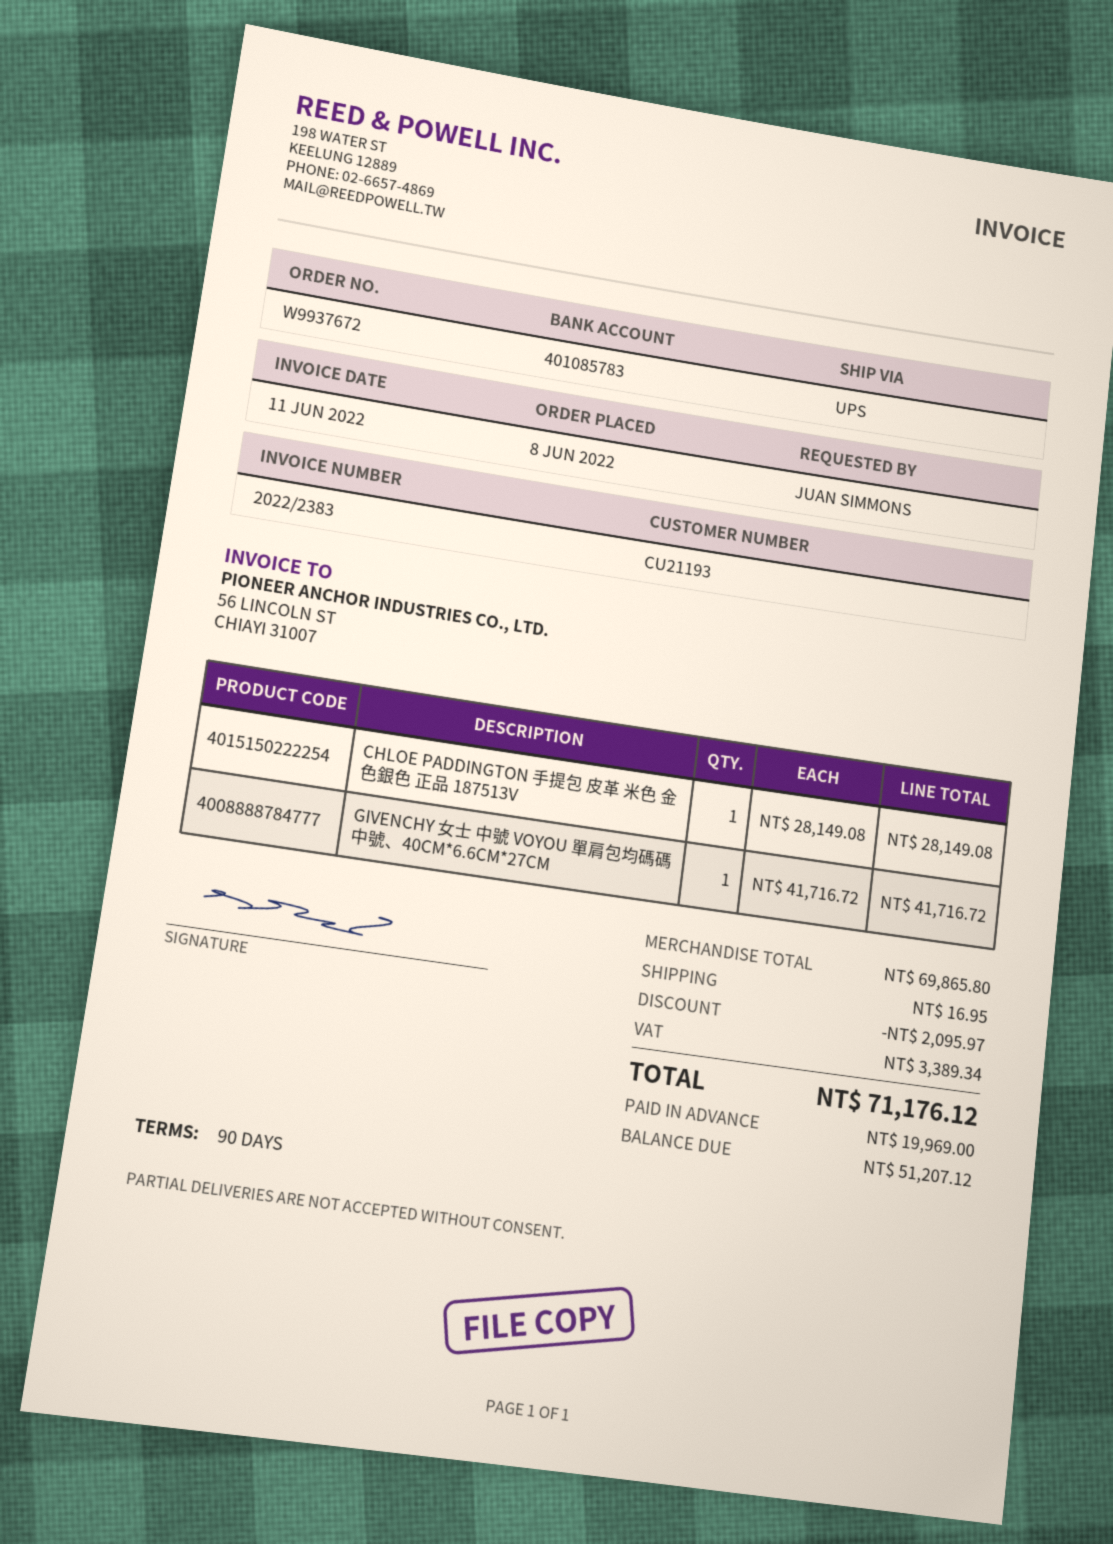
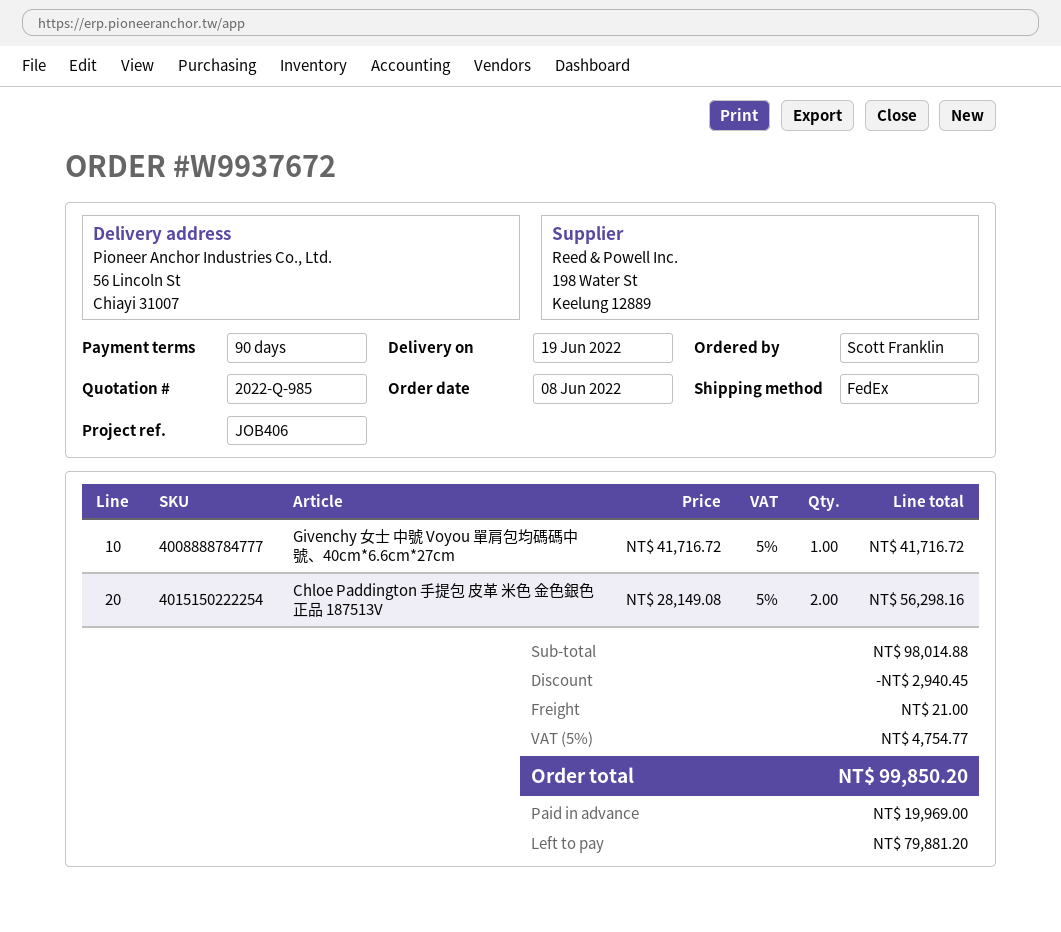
ordered by: JUAN SIMMONS -> Scott Franklin
shipping method: UPS -> FedEx
CHLOE PADDINGTON 手提包 皮革 米色 金色銀色 正品 187513V: 1 x 28149.08 = 28149.08 -> 2 x 28149.08 = 56298.16
subtotal: 69865.80 -> 98014.88
discount: 2095.97 -> 2940.45
shipping: 16.95 -> 21.00
tax: 3389.34 -> 4754.77
total: 71176.12 -> 99850.20
balance: 51207.12 -> 79881.20

